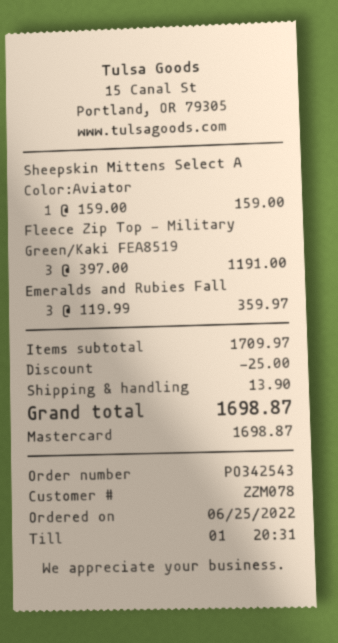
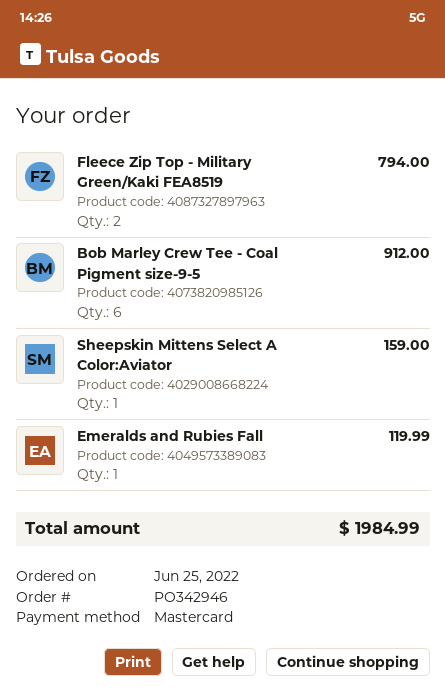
order number: PO342543 -> PO342946
Fleece Zip Top - Military Green/Kaki FEA8519: 3 for 1191.00 -> 2 for 794.00
Emeralds and Rubies Fall: 3 for 359.97 -> 1 for 119.99
Bob Marley Crew Tee - Coal Pigment size-9-5: none -> 6 for 912.00
discount: 25.00 -> none
shipping: 13.90 -> none
total: 1698.87 -> 1984.99

